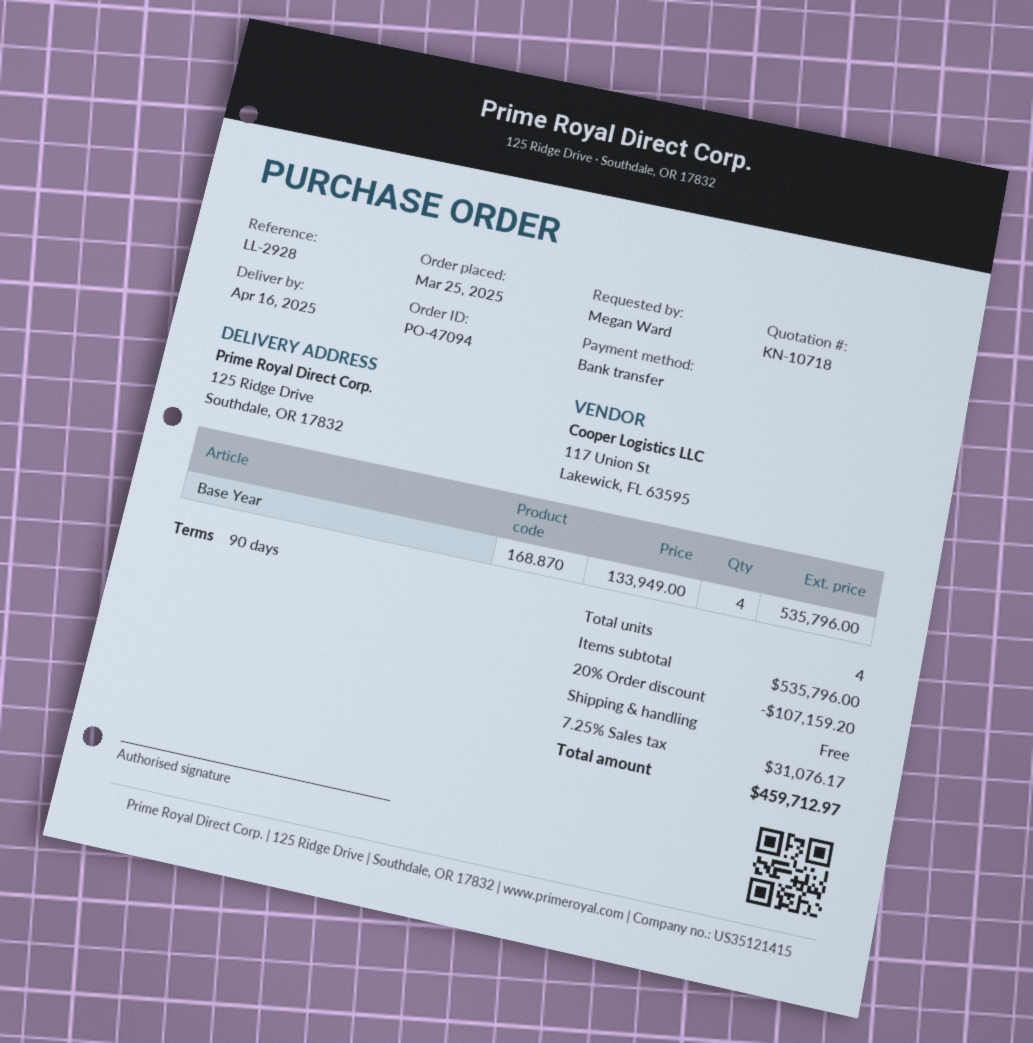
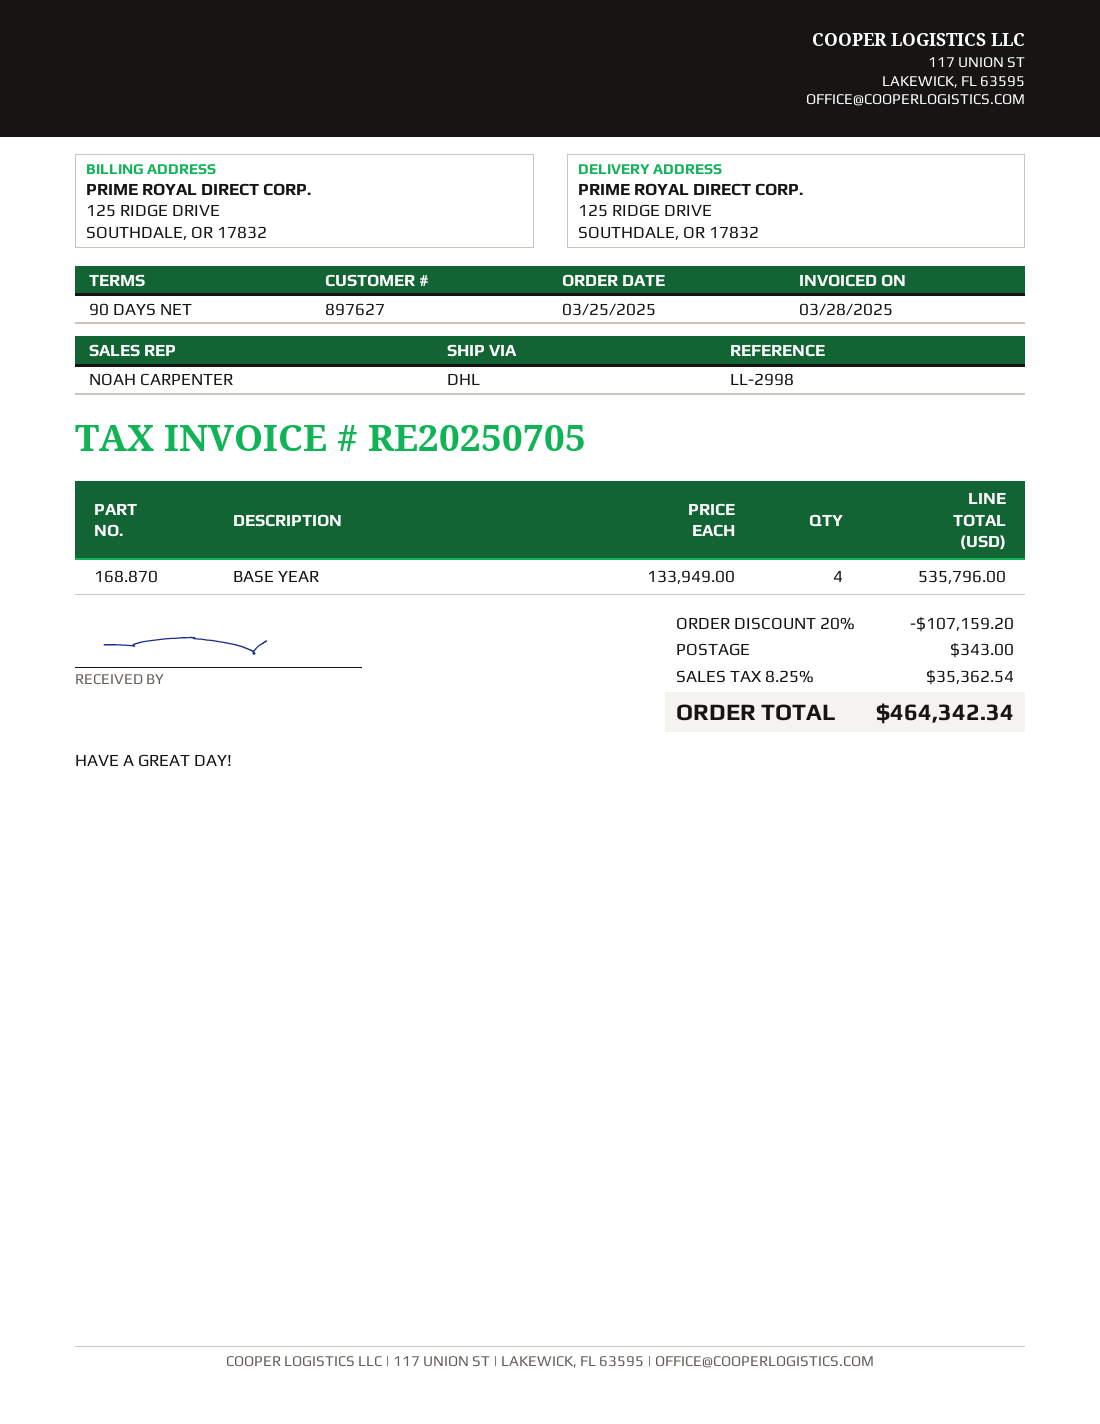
reference: LL-2928 -> LL-2998
shipping: 0.00 -> 343.00
tax: 7.25% = 31076.17 -> 8.25% = 35362.54
total: 459712.97 -> 464342.34

